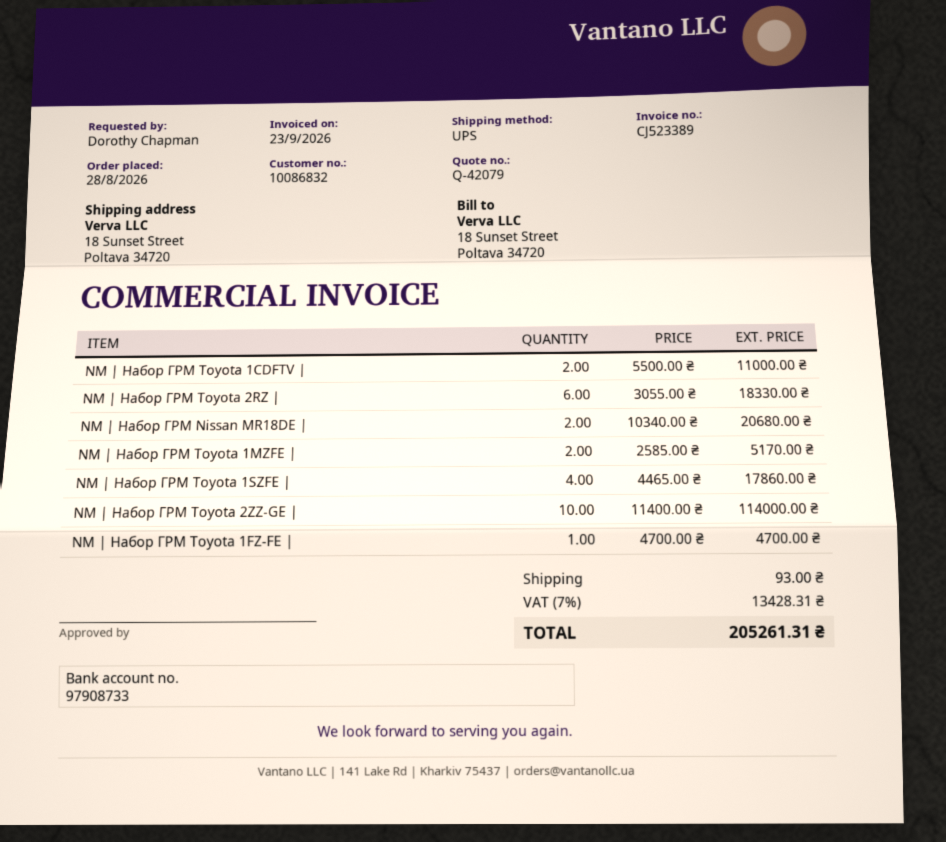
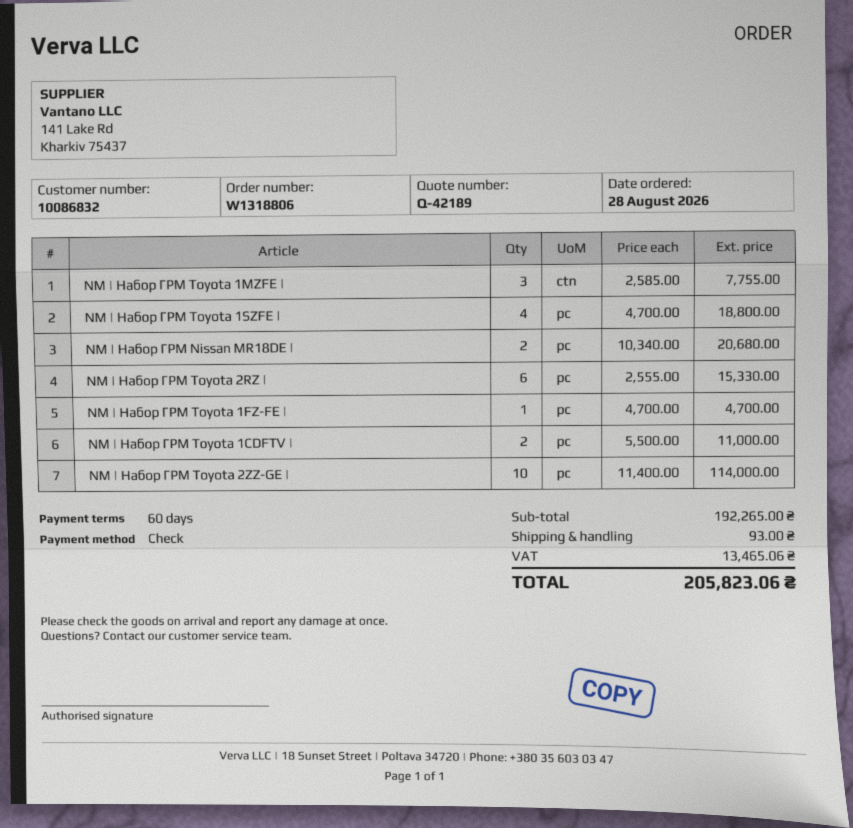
quote number: Q-42079 -> Q-42189
NM | Набор ГРМ Toyota 2RZ |: 6 x 3055.00 = 18330.00 -> 6 x 2555.00 = 15330.00
NM | Набор ГРМ Toyota 1MZFE |: 2 x 2585.00 = 5170.00 -> 3 x 2585.00 = 7755.00
NM | Набор ГРМ Toyota 1SZFE |: 4 x 4465.00 = 17860.00 -> 4 x 4700.00 = 18800.00
tax: 13428.31 -> 13465.06
total: 205261.31 -> 205823.06

